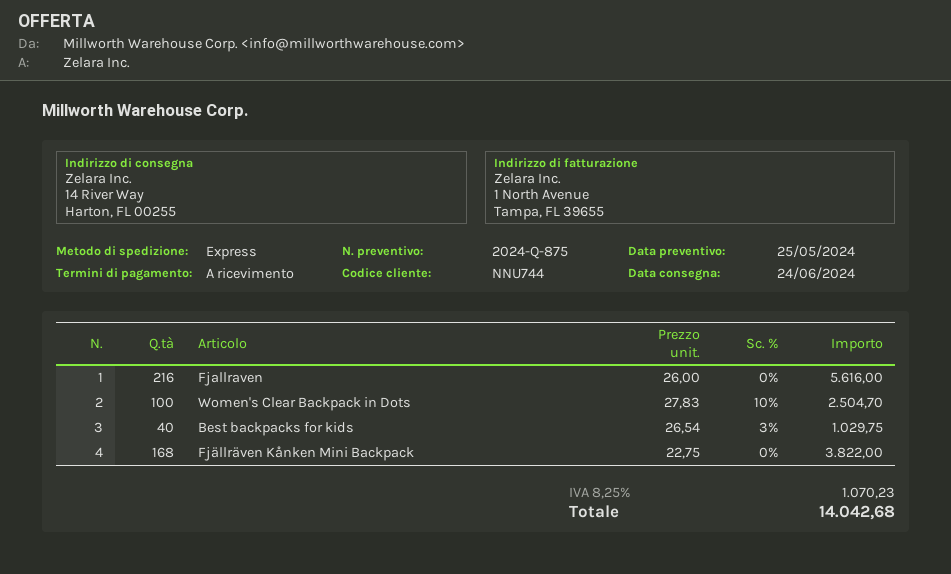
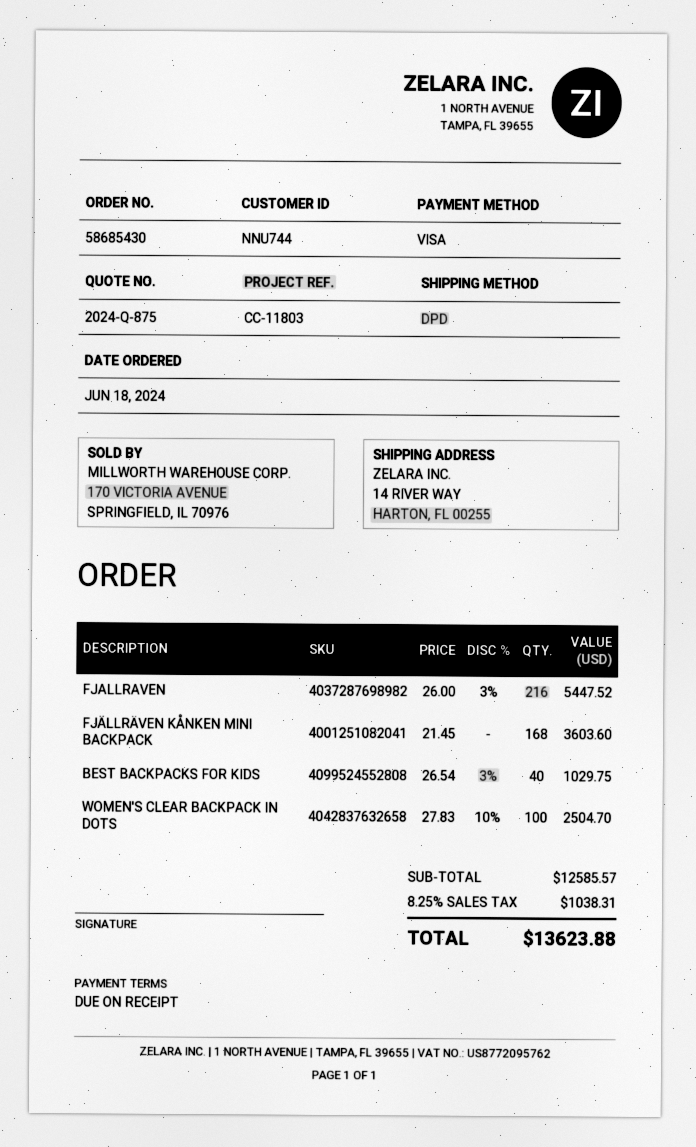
shipping method: express -> DPD
Fjallraven: 216 x 26.00 = 5616.00 -> 216 x 26.00 - 3% = 5447.52
Fjällräven Kånken Mini Backpack: 168 x 22.75 = 3822.00 -> 168 x 21.45 = 3603.60
tax: 8.25% = 1070.23 -> 8.25% = 1038.31
total: 14042.68 -> 13623.88

